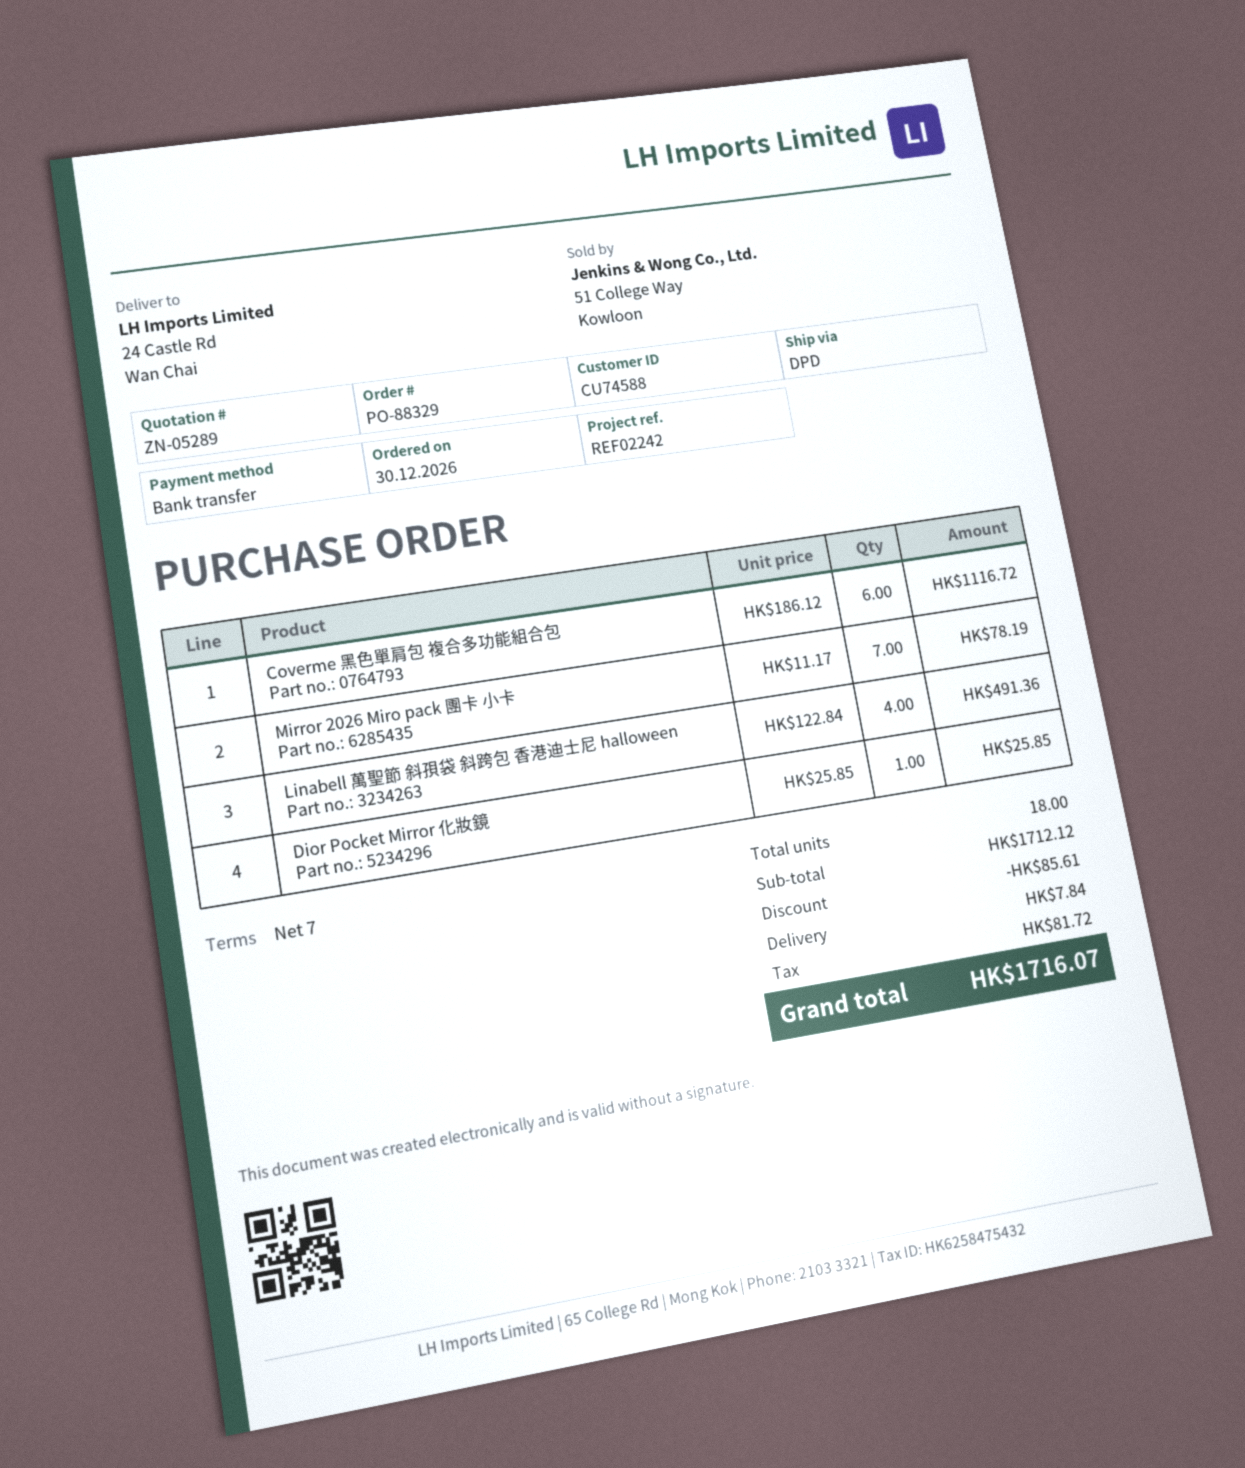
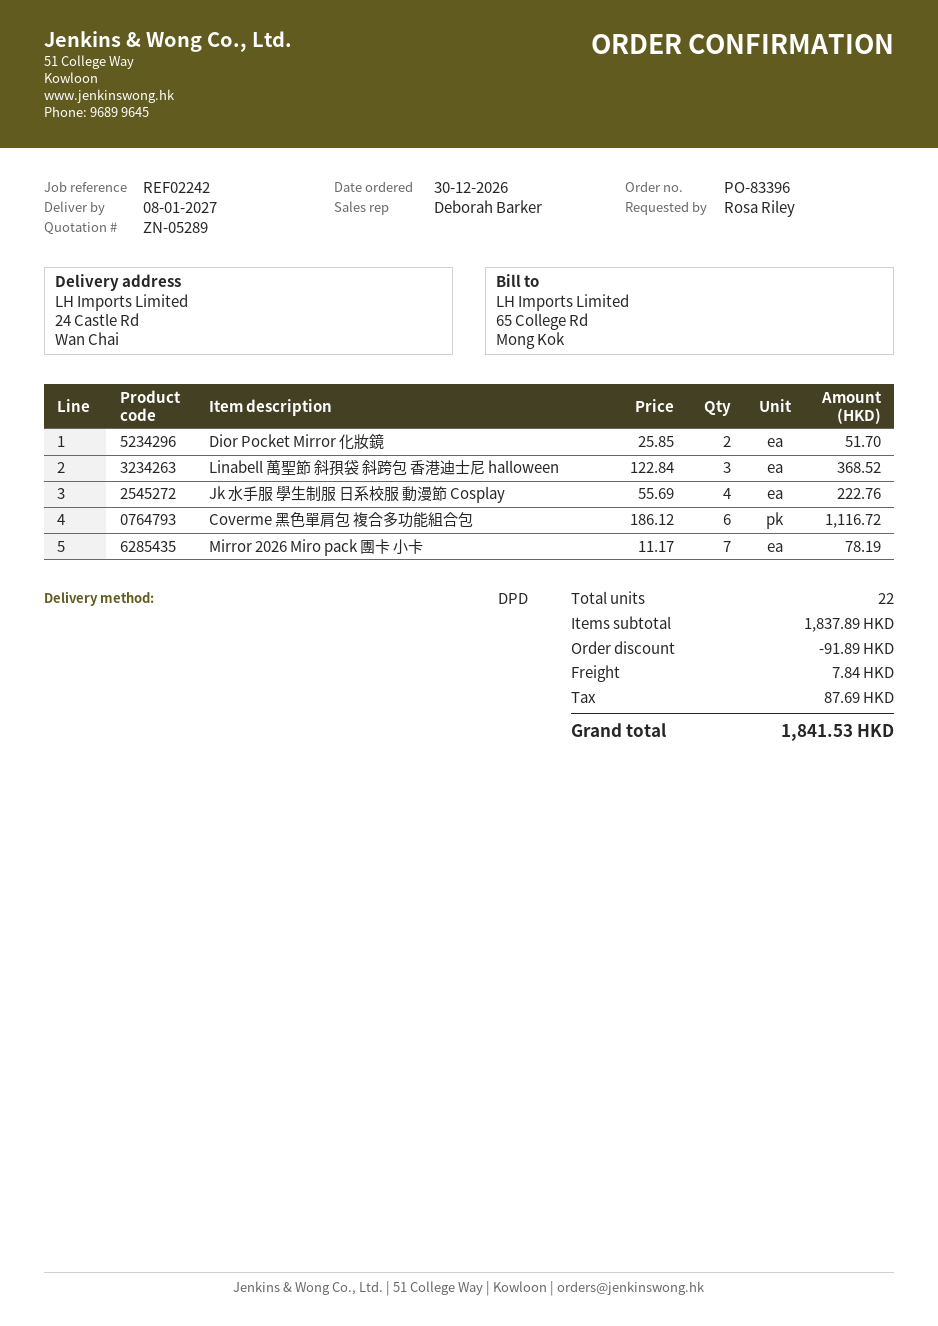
order number: PO-88329 -> PO-83396
Linabell 萬聖節 斜孭袋 斜跨包 香港迪士尼 halloween: 4 x 122.84 = 491.36 -> 3 x 122.84 = 368.52
Dior Pocket Mirror 化妝鏡: 1 x 25.85 = 25.85 -> 2 x 25.85 = 51.70
Jk 水手服 學生制服 日系校服 動漫節 Cosplay: none -> 4 x 55.69 = 222.76
total quantity: 18 -> 22
subtotal: 1712.12 -> 1837.89
discount: 85.61 -> 91.89
tax: 81.72 -> 87.69
total: 1716.07 -> 1841.53

